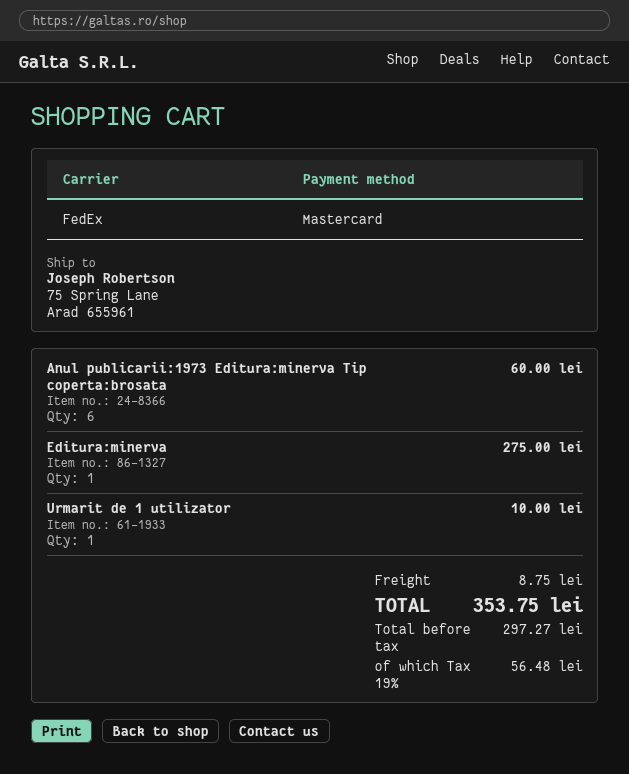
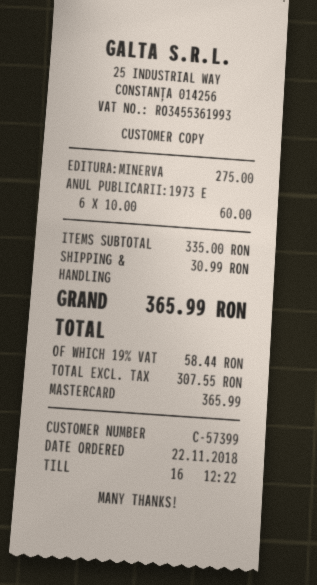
Urmarit de 1 utilizator: 1 for 10.00 -> none
shipping: 8.75 -> 30.99
net: 297.27 -> 307.55
tax: 19% = 56.48 -> 19% = 58.44
total: 353.75 -> 365.99

